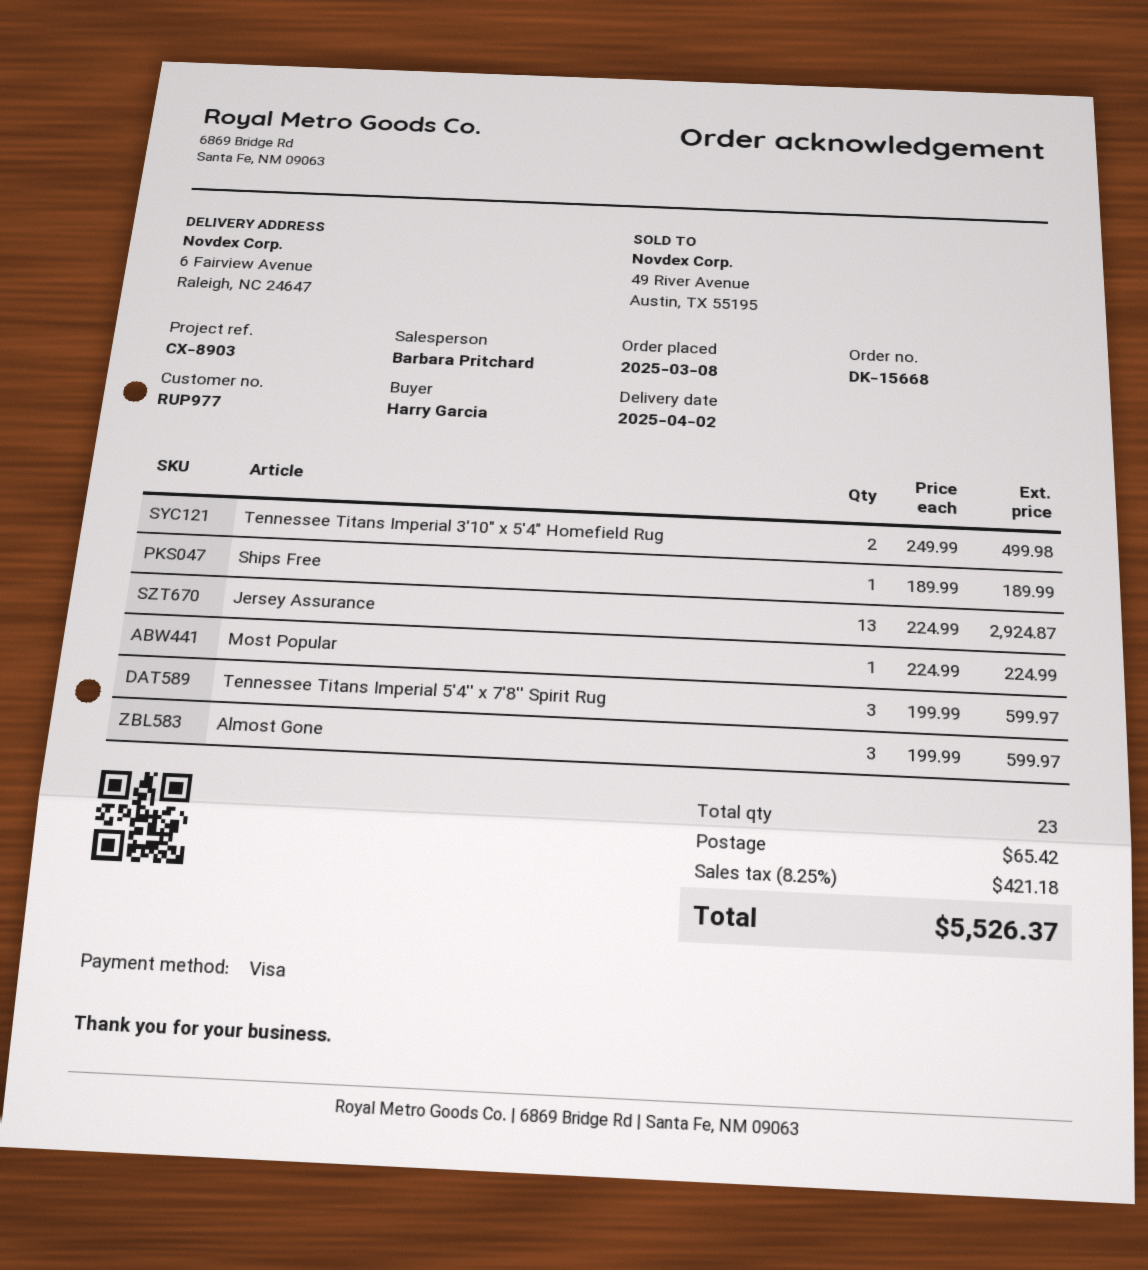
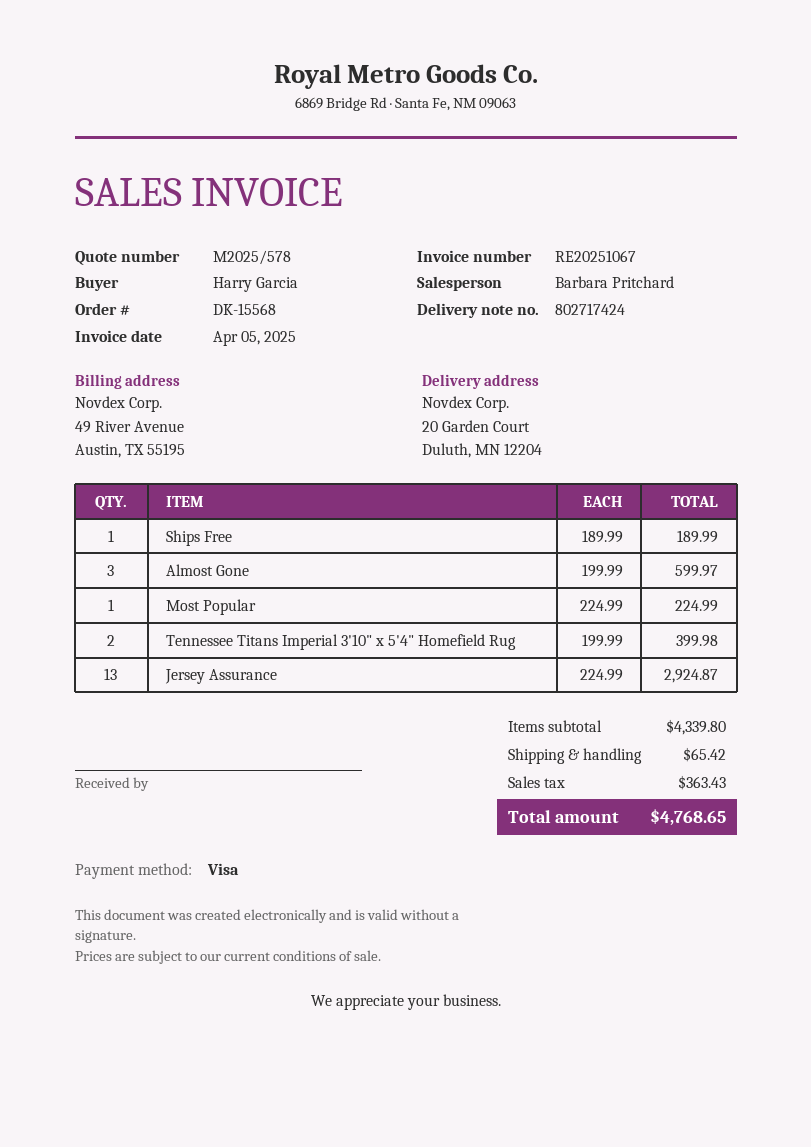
order number: DK-15668 -> DK-15568
ship to: 6 Fairview Avenue, Raleigh, NC 24647 -> 20 Garden Court, Duluth, MN 12204
Tennessee Titans Imperial 3'10" x 5'4" Homefield Rug: 2 x 249.99 = 499.98 -> 2 x 199.99 = 399.98
Tennessee Titans Imperial 5'4'' x 7'8'' Spirit Rug: 3 x 199.99 = 599.97 -> none
tax: 421.18 -> 363.43
total: 5526.37 -> 4768.65

